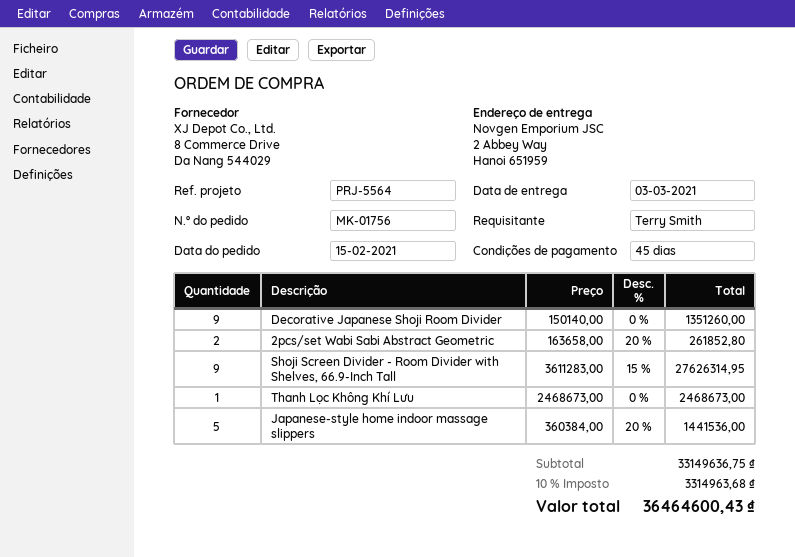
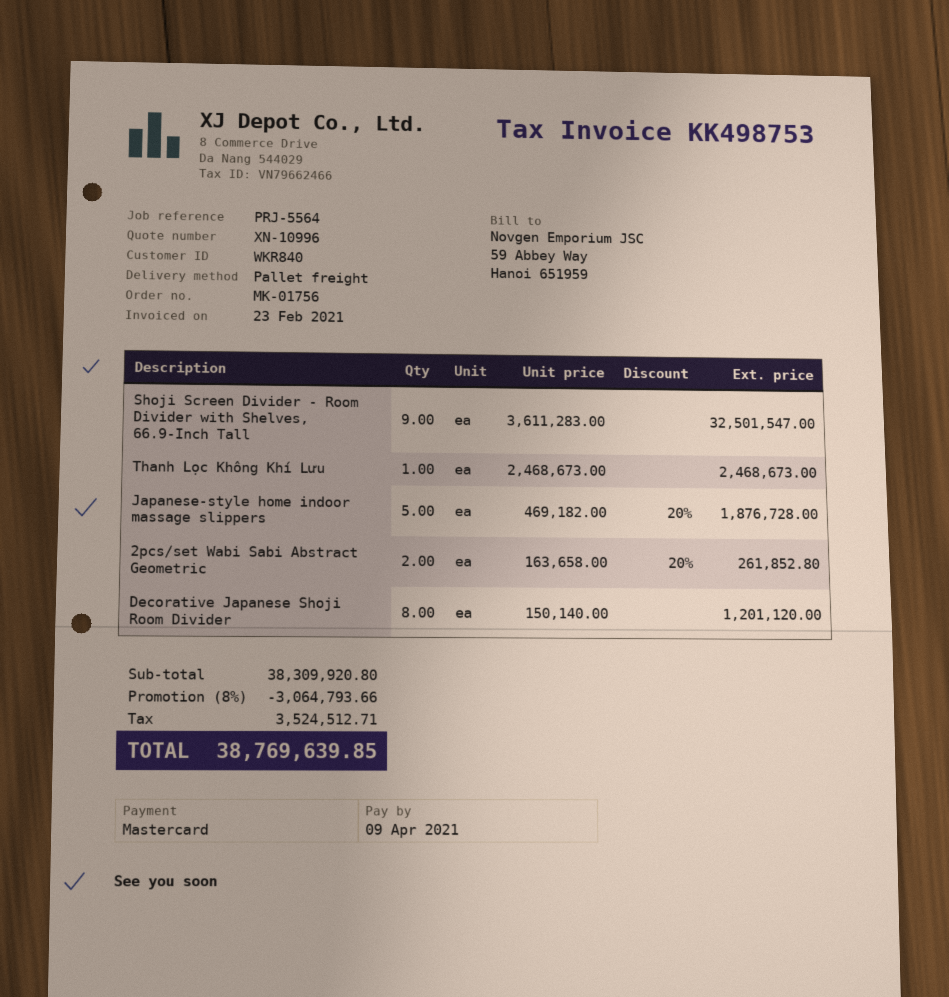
Decorative Japanese Shoji Room Divider: 9 x 150140.00 = 1351260.00 -> 8 x 150140.00 = 1201120.00
Shoji Screen Divider - Room Divider with Shelves, 66.9-Inch Tall: 9 x 3611283.00 - 15% = 27626314.95 -> 9 x 3611283.00 = 32501547.00
Japanese-style home indoor massage slippers: 5 x 360384.00 - 20% = 1441536.00 -> 5 x 469182.00 - 20% = 1876728.00
subtotal: 33149636.75 -> 38309920.80
discount: none -> 8% = 3064793.66
tax: 3314963.68 -> 3524512.71
total: 36464600.43 -> 38769639.85

